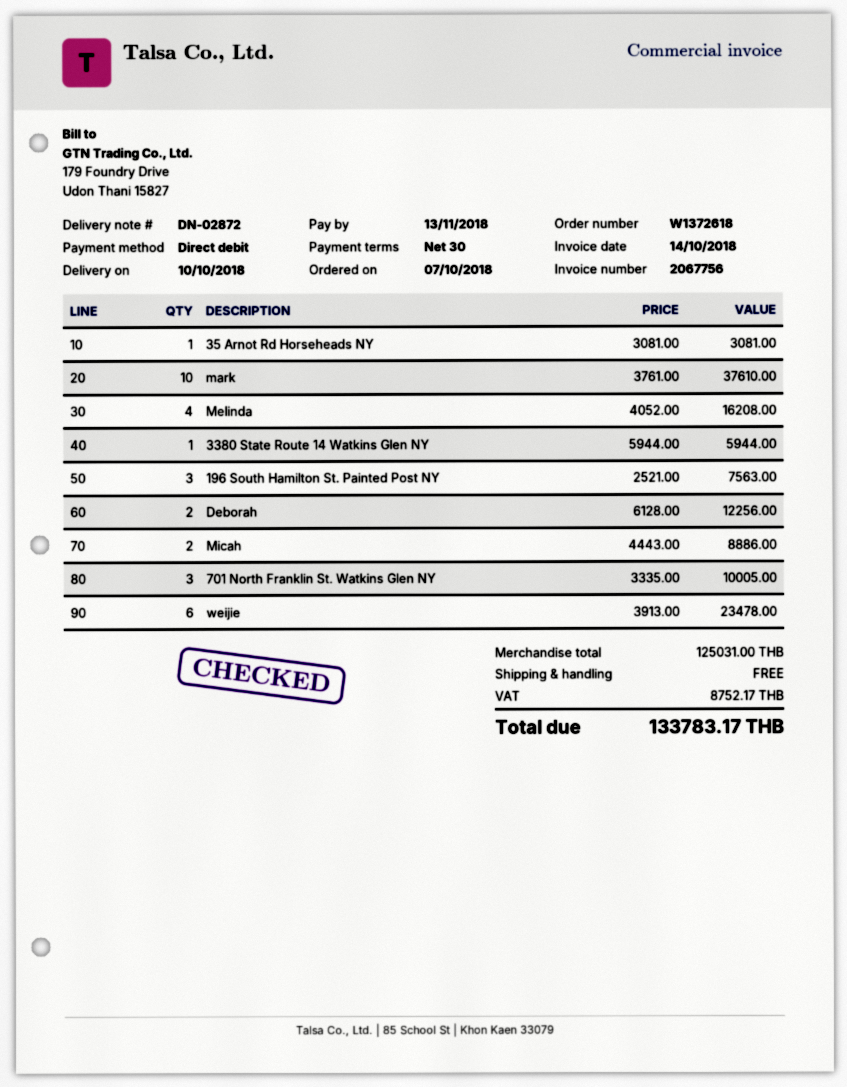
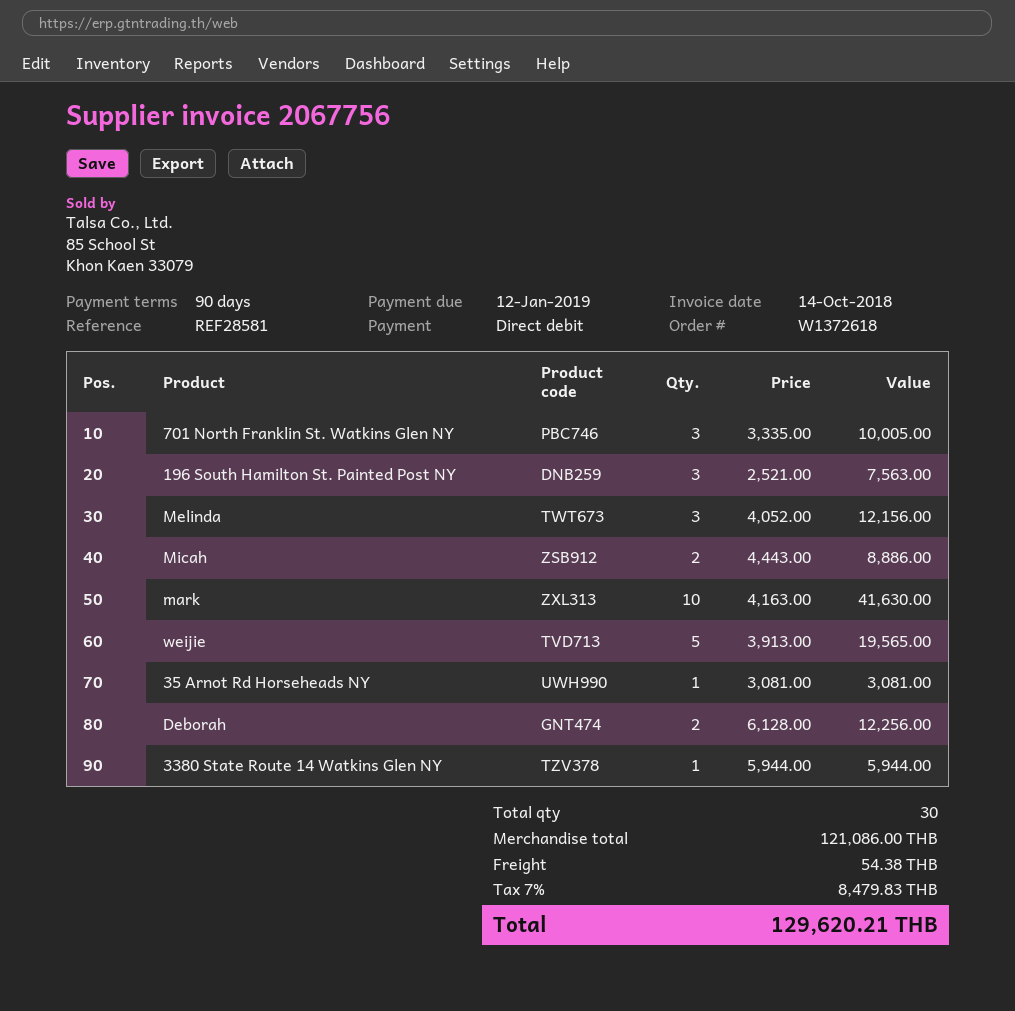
payment terms: 30 days -> 90 days
due date: 2018-11-13 -> 2019-01-12
mark: 10 x 3761.00 = 37610.00 -> 10 x 4163.00 = 41630.00
Melinda: 4 x 4052.00 = 16208.00 -> 3 x 4052.00 = 12156.00
weijie: 6 x 3913.00 = 23478.00 -> 5 x 3913.00 = 19565.00
subtotal: 125031.00 -> 121086.00
shipping: 0.00 -> 54.38
tax: 8752.17 -> 8479.83
total: 133783.17 -> 129620.21

